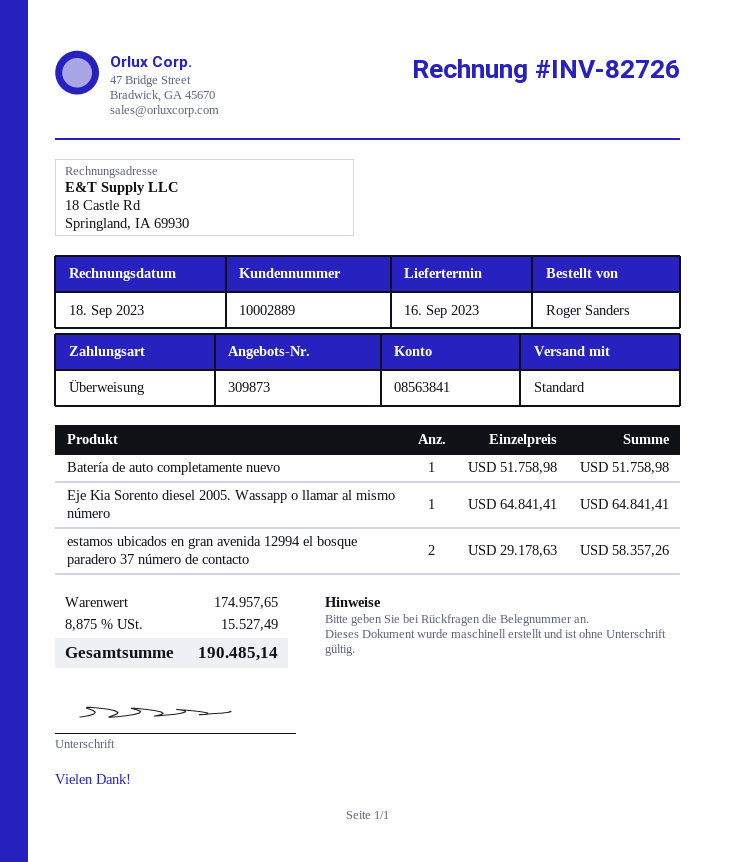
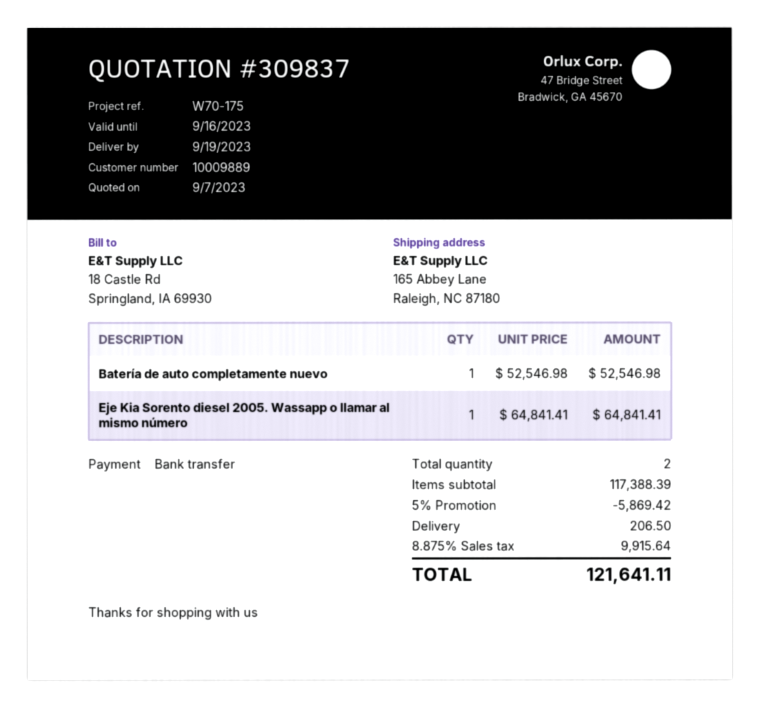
quote number: 309873 -> 309837
delivery date: 2023-09-16 -> 2023-09-19
customer number: 10002889 -> 10009889
Batería de auto completamente nuevo: 1 x 51758.98 = 51758.98 -> 1 x 52546.98 = 52546.98
estamos ubicados en gran avenida 12994 el bosque paradero 37 número de contacto: 2 x 29178.63 = 58357.26 -> none
subtotal: 174957.65 -> 117388.39
discount: none -> 5% = 5869.42
shipping: none -> 206.50
tax: 8.875% = 15527.49 -> 8.875% = 9915.64
total: 190485.14 -> 121641.11

